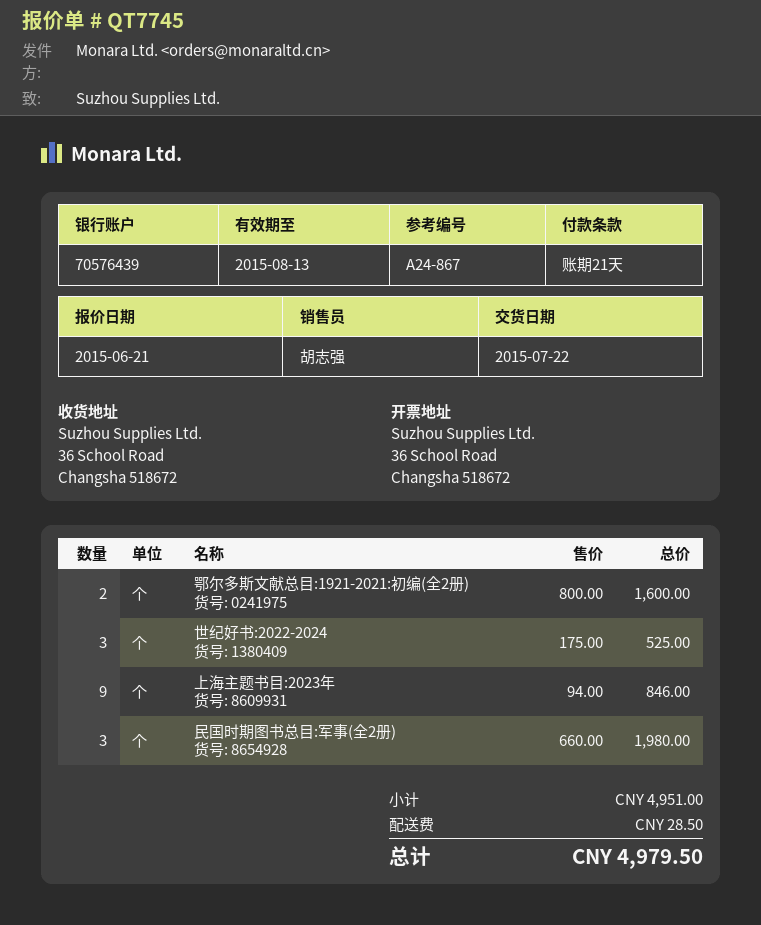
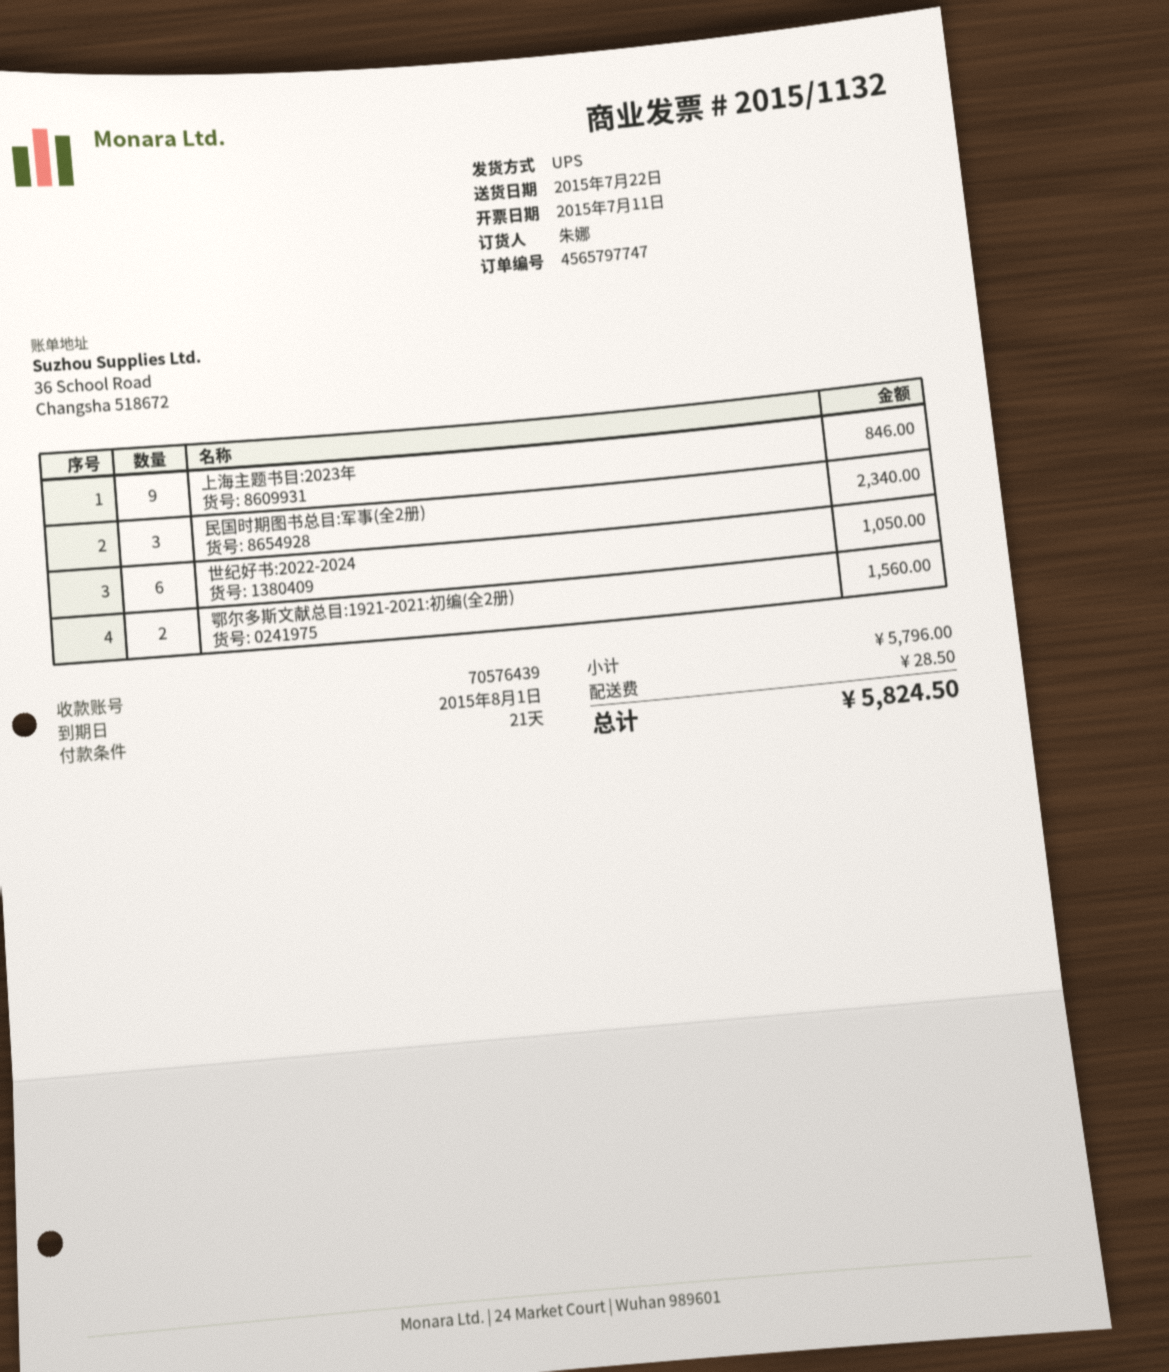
鄂尔多斯文献总目:1921-2021:初编(全2册): 2 for 1600.00 -> 2 for 1560.00
世纪好书:2022-2024: 3 for 525.00 -> 6 for 1050.00
民国时期图书总目:军事(全2册): 3 for 1980.00 -> 3 for 2340.00
subtotal: 4951.00 -> 5796.00
total: 4979.50 -> 5824.50

